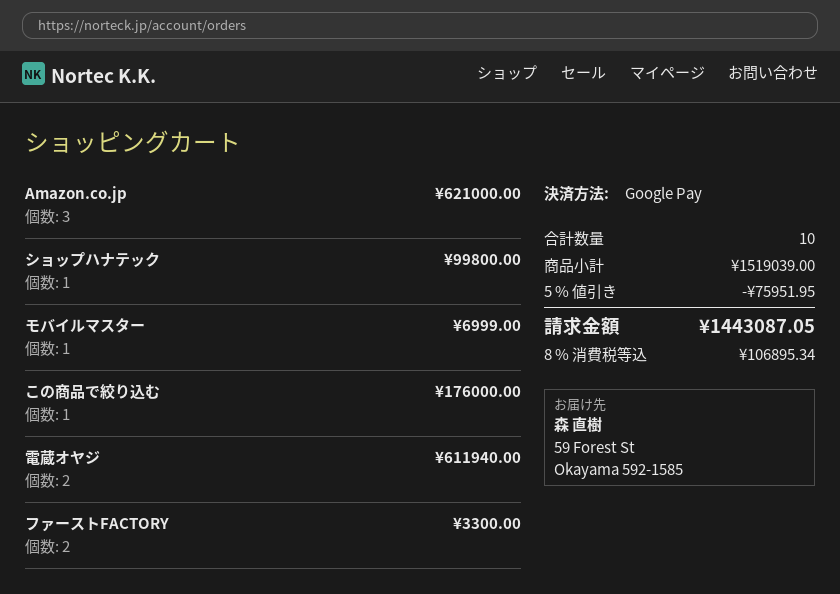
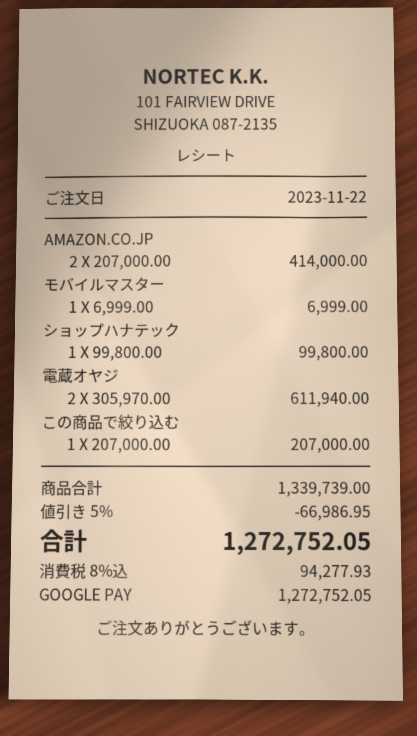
Amazon.co.jp: 3 for 621000.00 -> 2 for 414000.00
この商品で絞り込む: 1 for 176000.00 -> 1 for 207000.00
ファーストFACTORY: 2 for 3300.00 -> none
subtotal: 1519039.00 -> 1339739.00
discount: 5% = 75951.95 -> 5% = 66986.95
tax: 8% = 106895.34 -> 8% = 94277.93
total: 1443087.05 -> 1272752.05

